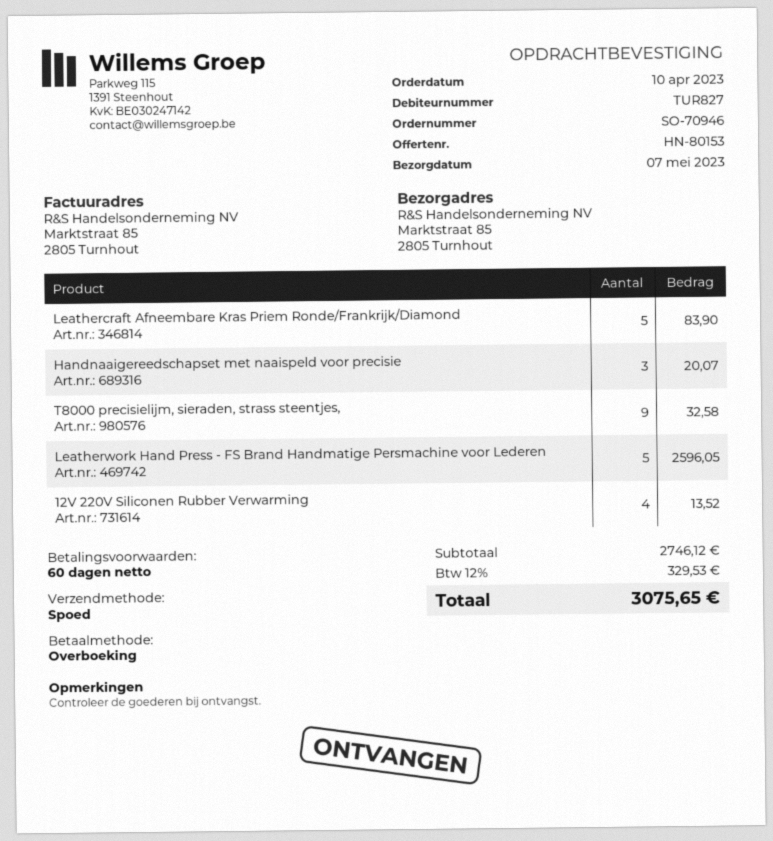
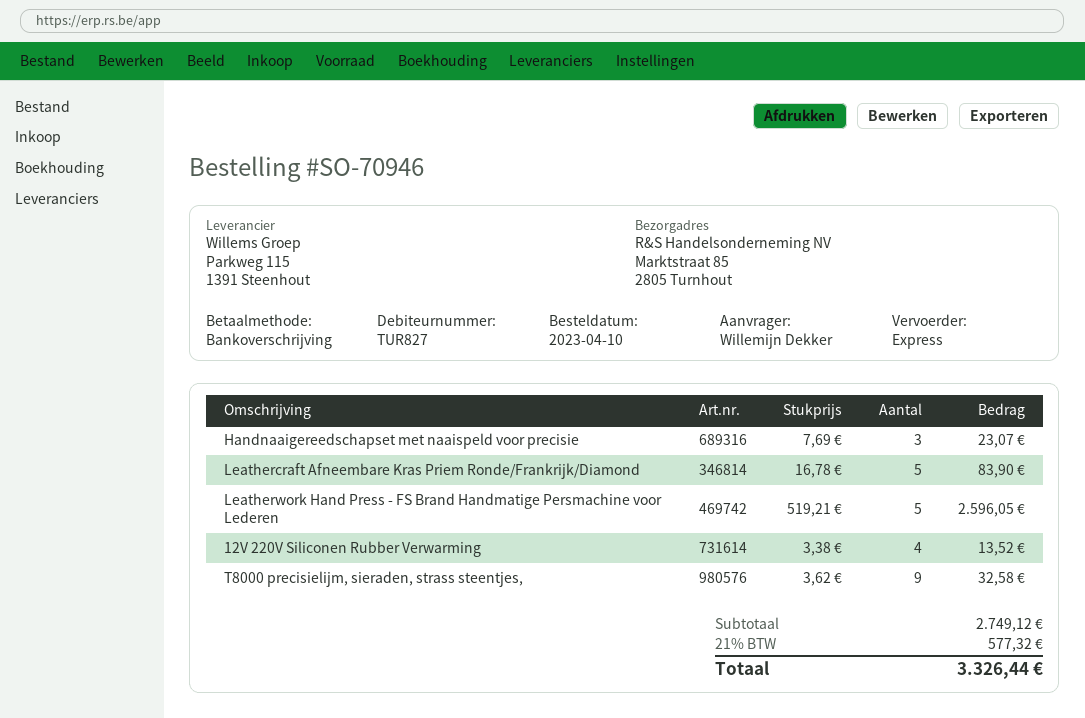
Handnaaigereedschapset met naaispeld voor precisie: 3 for 20.07 -> 3 for 23.07
subtotal: 2746.12 -> 2749.12
tax: 12% = 329.53 -> 21% = 577.32
total: 3075.65 -> 3326.44

